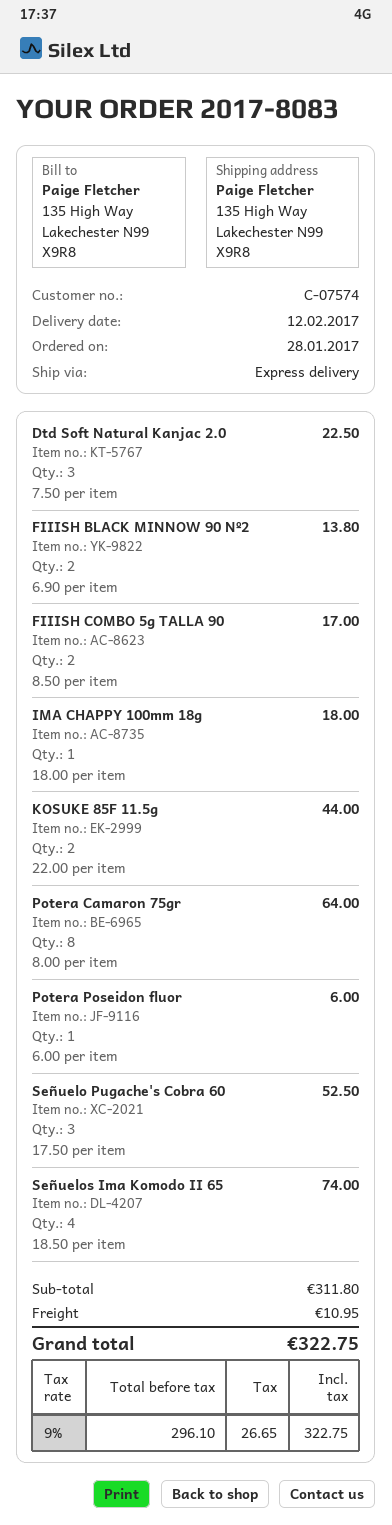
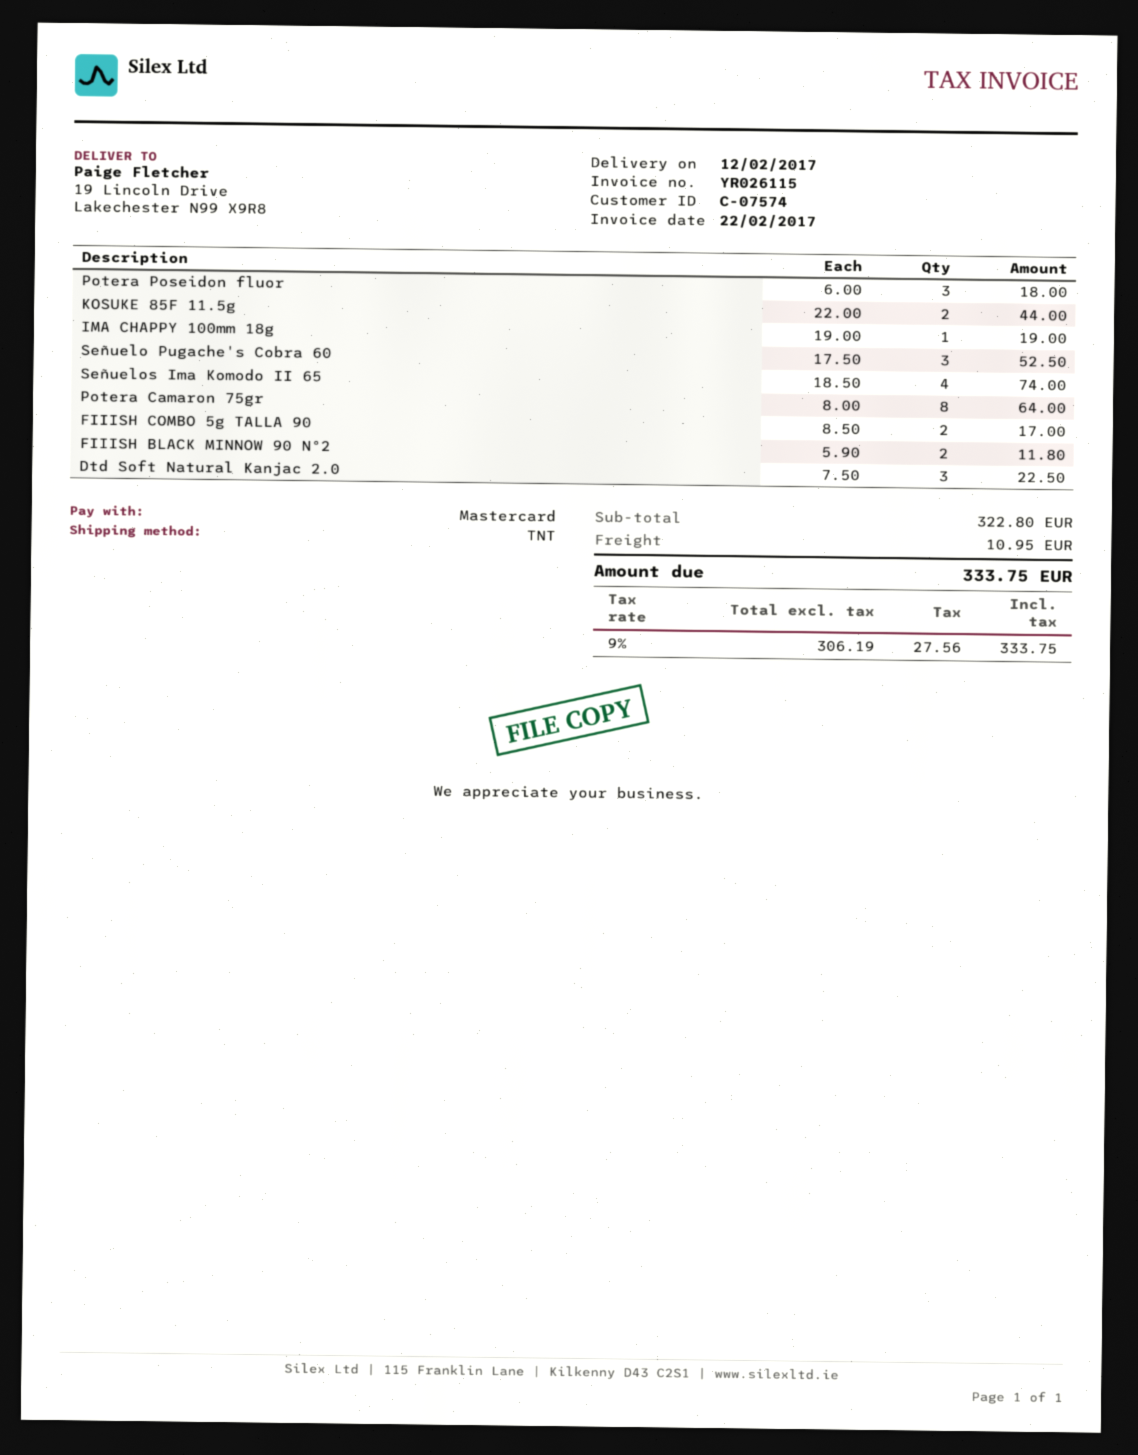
shipping method: express -> TNT
ship to: 135 High Way, Lakechester N99 X9R8 -> 19 Lincoln Drive, Lakechester N99 X9R8
FIIISH BLACK MINNOW 90 Nº2: 2 x 6.90 = 13.80 -> 2 x 5.90 = 11.80
IMA CHAPPY 100mm 18g: 1 x 18.00 = 18.00 -> 1 x 19.00 = 19.00
Potera Poseidon fluor: 1 x 6.00 = 6.00 -> 3 x 6.00 = 18.00
subtotal: 311.80 -> 322.80
net: 296.10 -> 306.19
tax: 9% = 26.65 -> 9% = 27.56
total: 322.75 -> 333.75

